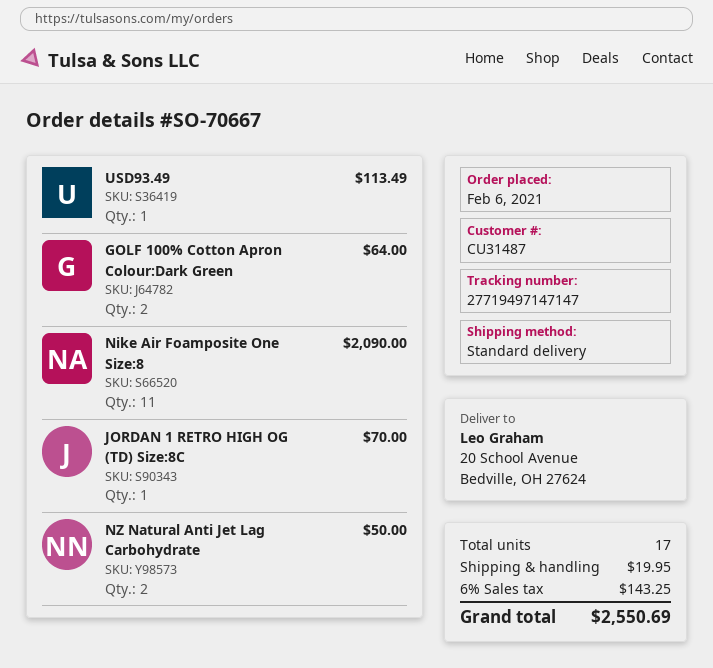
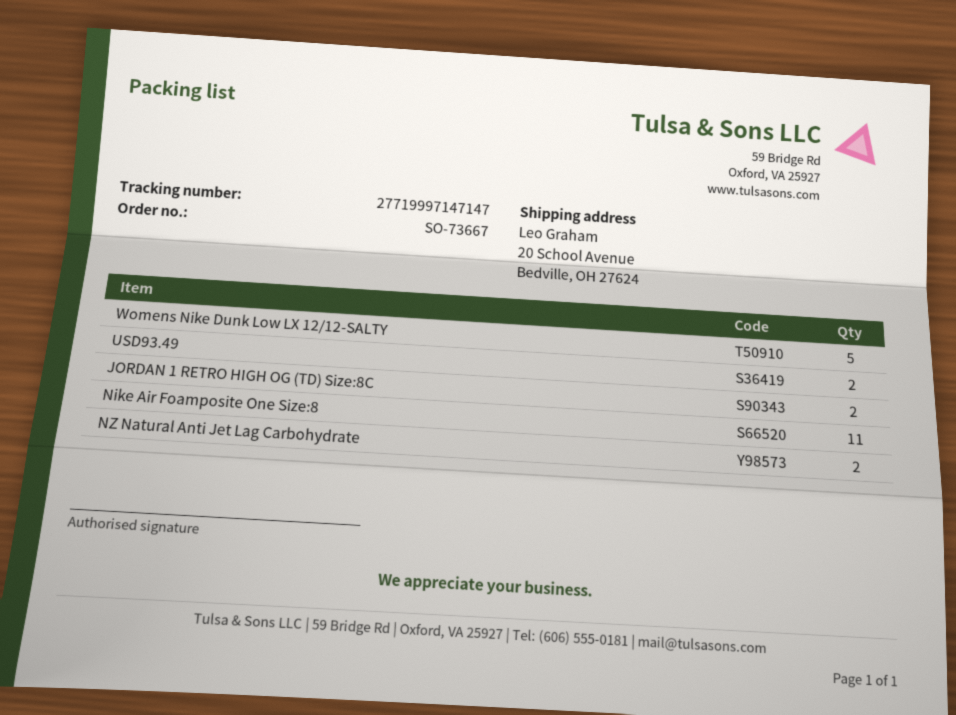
order number: SO-70667 -> SO-73667
tracking number: 27719497147147 -> 27719997147147
USD93.49: 1 -> 2
GOLF 100% Cotton Apron Colour:Dark Green: 2 -> none
JORDAN 1 RETRO HIGH OG (TD) Size:8C: 1 -> 2
Womens Nike Dunk Low LX 12/12-SALTY: none -> 5

